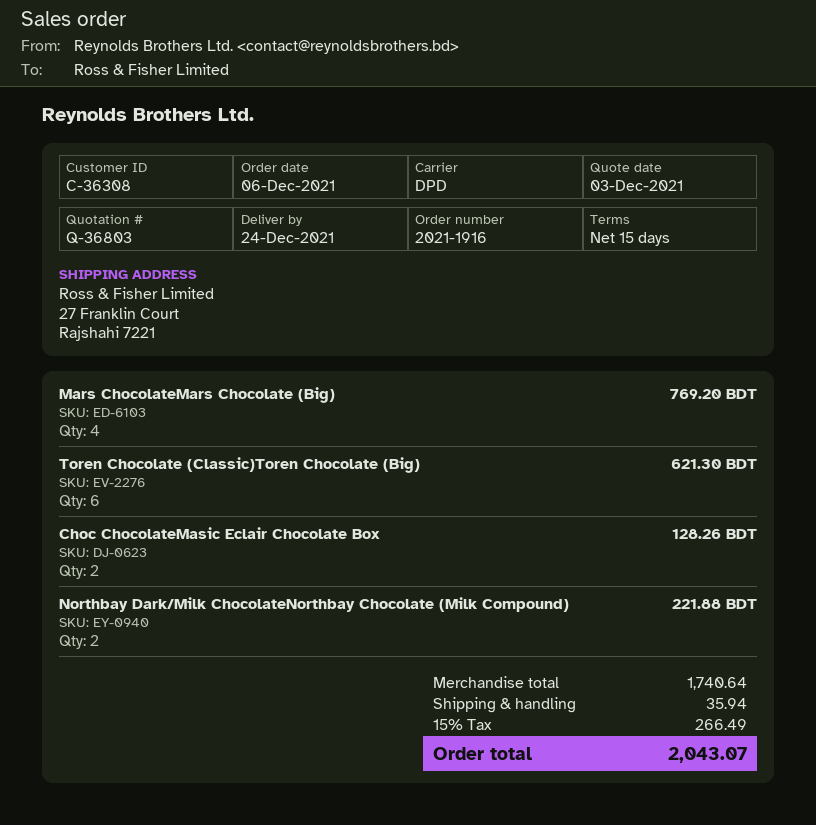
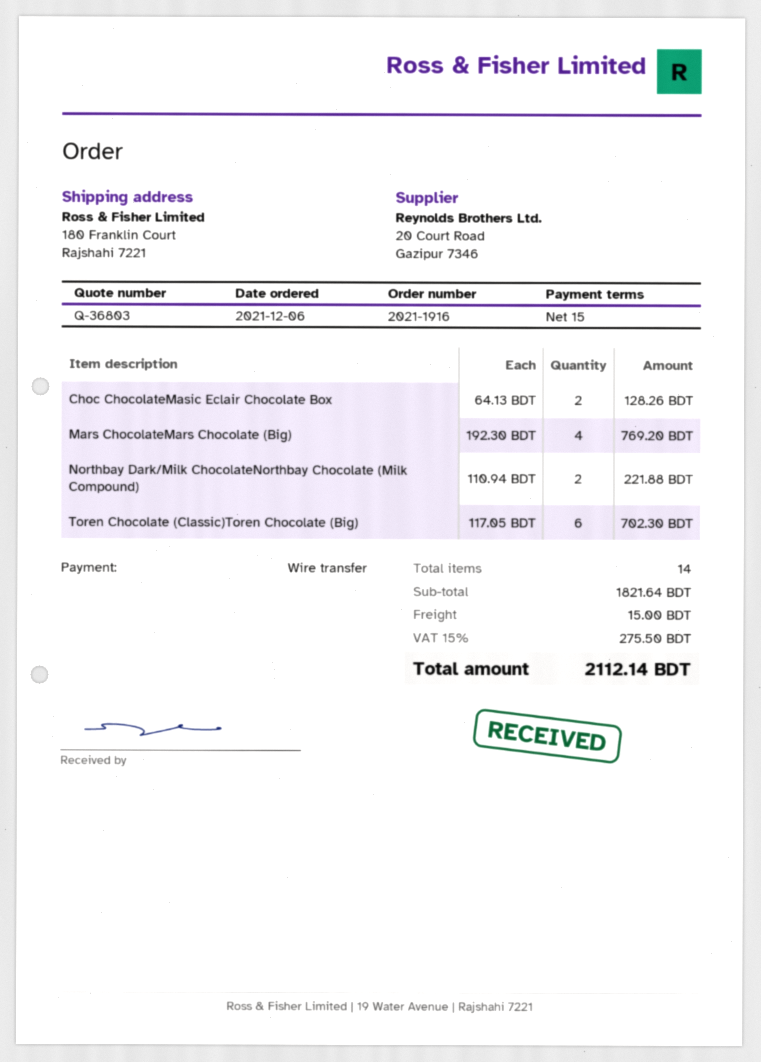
ship to: 27 Franklin Court, Rajshahi 7221 -> 180 Franklin Court, Rajshahi 7221
Toren Chocolate (Classic)Toren Chocolate (Big): 6 for 621.30 -> 6 for 702.30
subtotal: 1740.64 -> 1821.64
shipping: 35.94 -> 15.00
tax: 15% = 266.49 -> 15% = 275.50
total: 2043.07 -> 2112.14

